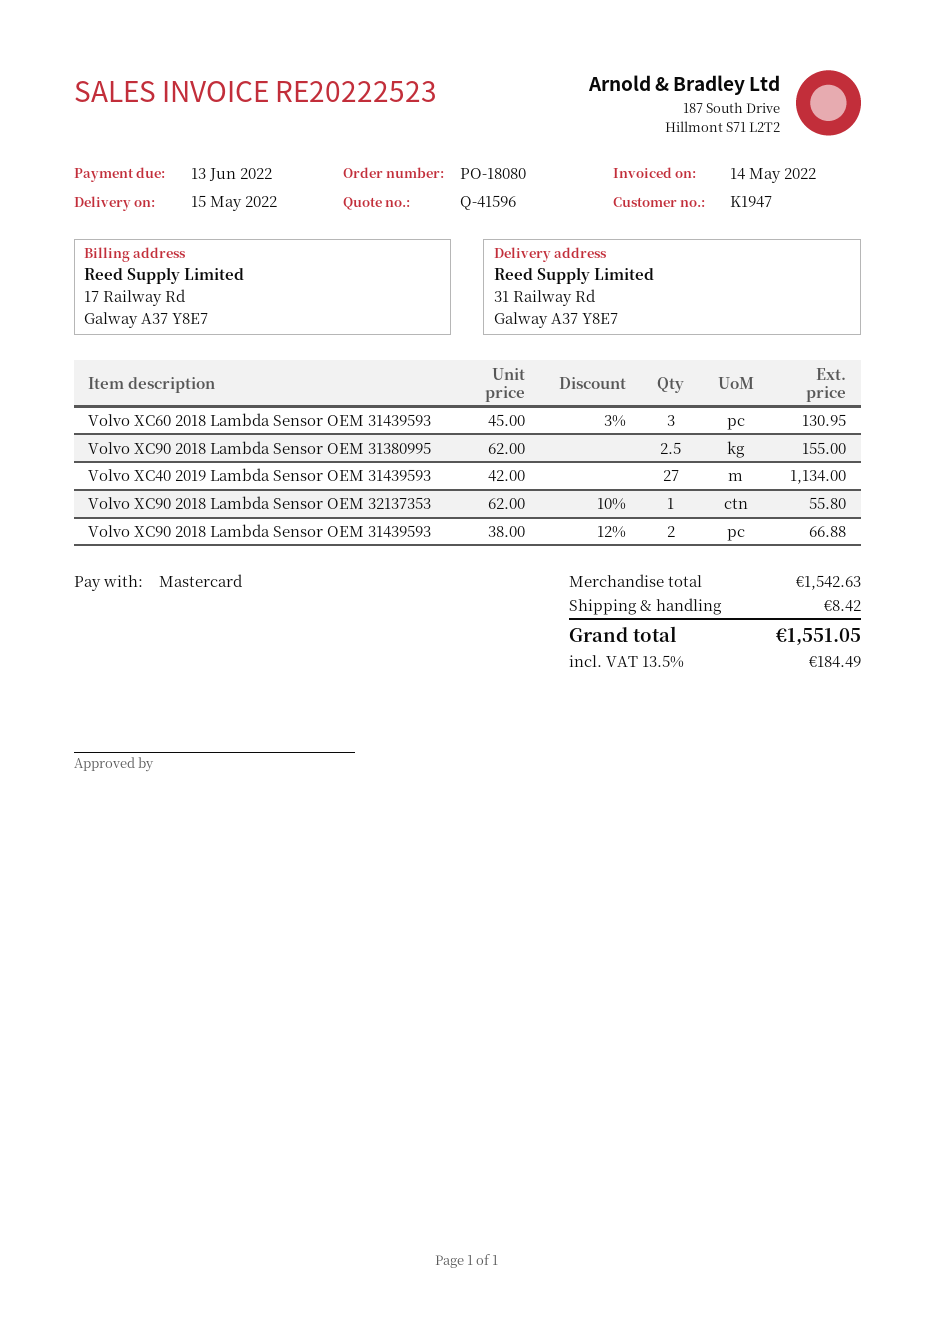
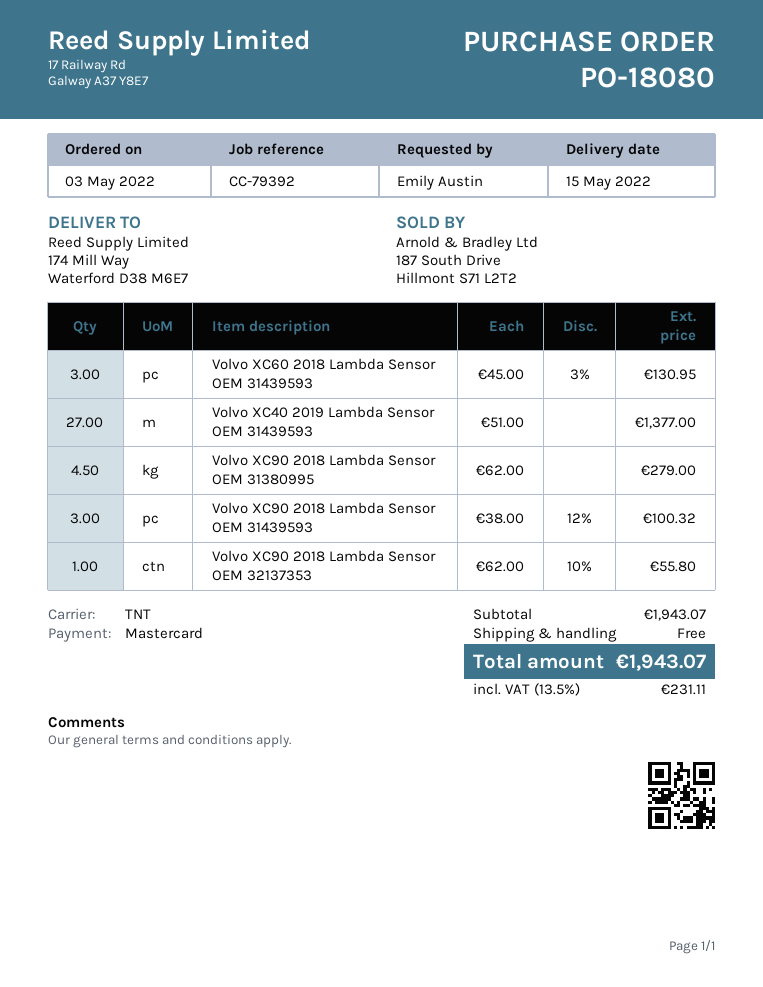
ship to: 31 Railway Rd, Galway A37 Y8E7 -> 174 Mill Way, Waterford D38 M6E7
Volvo XC90 2018 Lambda Sensor OEM 31380995: 2.5 x 62.00 = 155.00 -> 4.5 x 62.00 = 279.00
Volvo XC40 2019 Lambda Sensor OEM 31439593: 27 x 42.00 = 1134.00 -> 27 x 51.00 = 1377.00
Volvo XC90 2018 Lambda Sensor OEM 31439593: 2 x 38.00 - 12% = 66.88 -> 3 x 38.00 - 12% = 100.32
subtotal: 1542.63 -> 1943.07
shipping: 8.42 -> 0.00
tax: 13.5% = 184.49 -> 13.5% = 231.11
total: 1551.05 -> 1943.07

